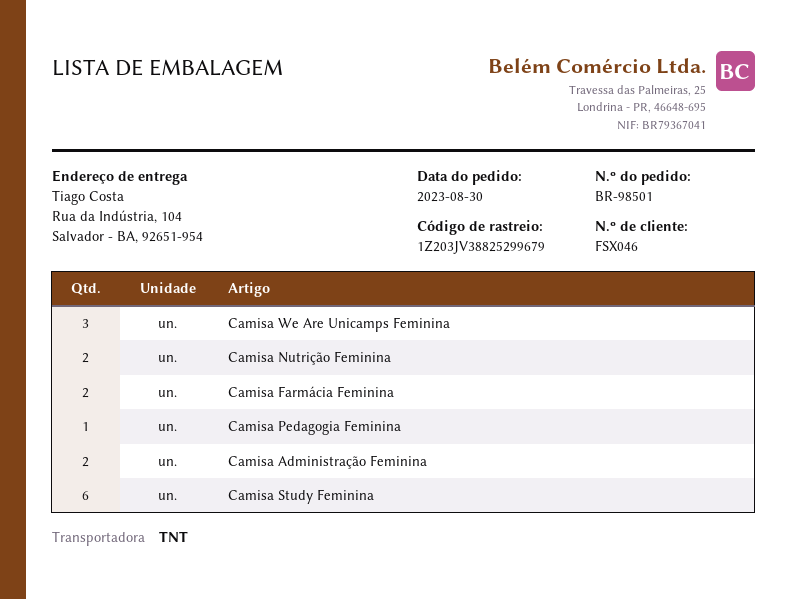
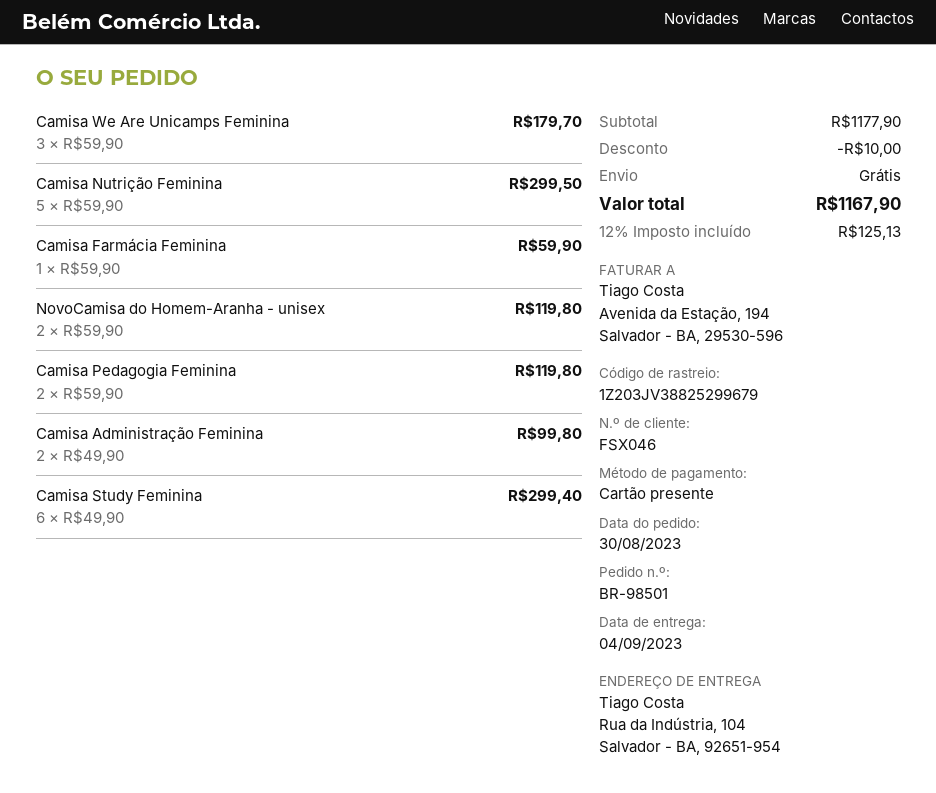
Camisa Nutrição Feminina: 2 -> 5
Camisa Farmácia Feminina: 2 -> 1
Camisa Pedagogia Feminina: 1 -> 2
NovoCamisa do Homem-Aranha - unisex: none -> 2

